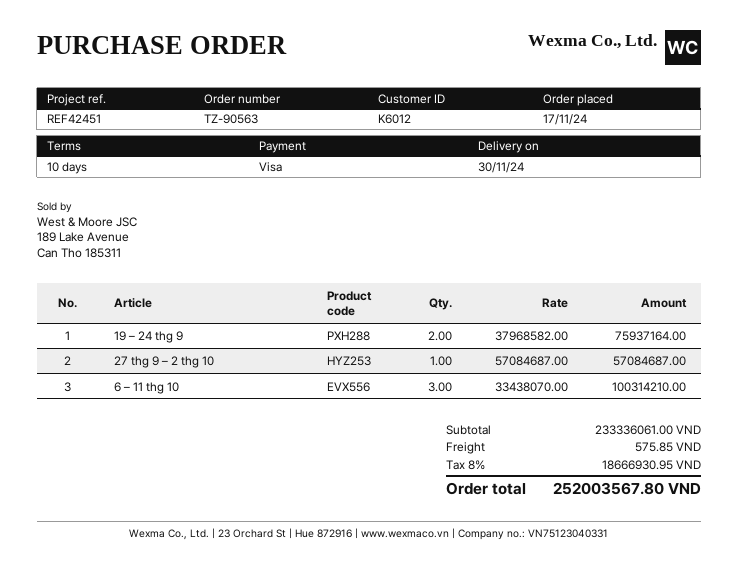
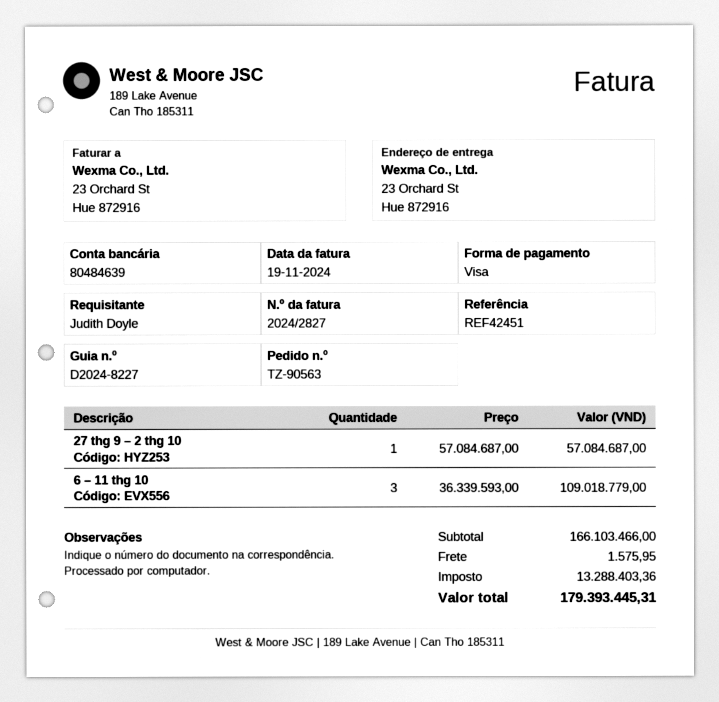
19 – 24 thg 9: 2 x 37968582.00 = 75937164.00 -> none
6 – 11 thg 10: 3 x 33438070.00 = 100314210.00 -> 3 x 36339593.00 = 109018779.00
subtotal: 233336061.00 -> 166103466.00
shipping: 575.85 -> 1575.95
tax: 18666930.95 -> 13288403.36
total: 252003567.80 -> 179393445.31

